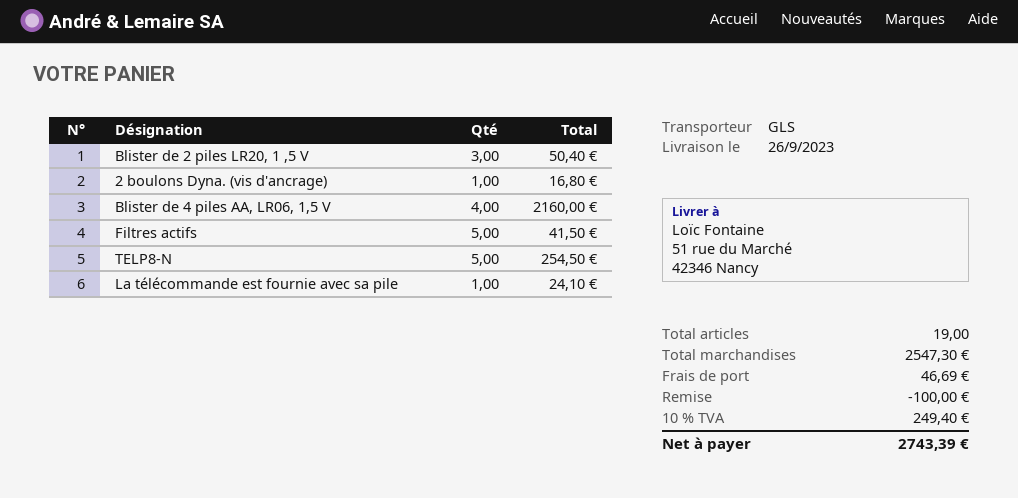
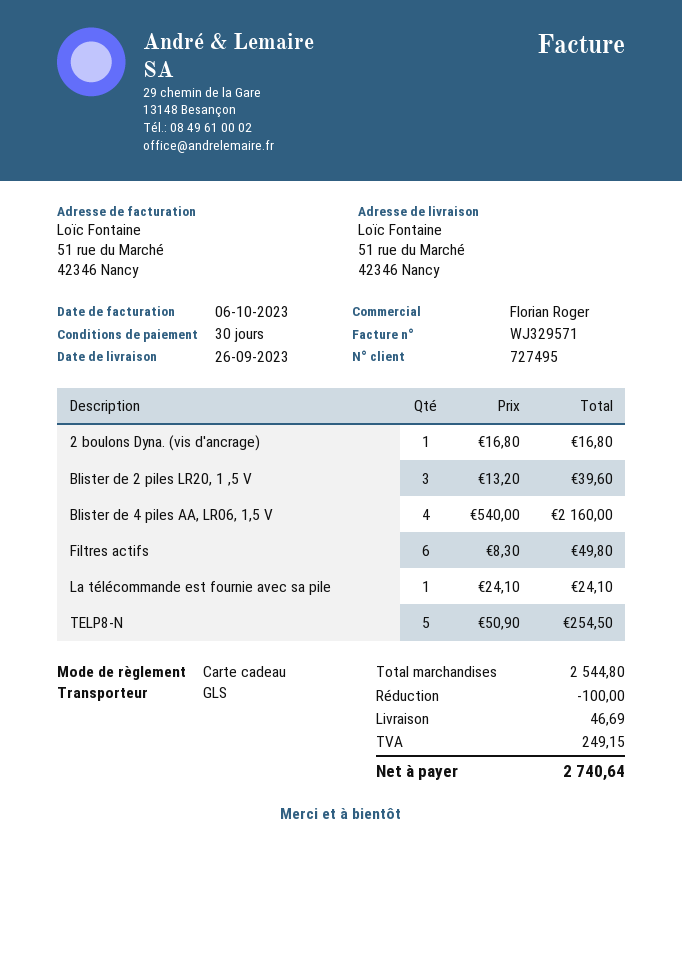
Blister de 2 piles LR20, 1 ,5 V: 3 for 50.40 -> 3 for 39.60
Filtres actifs: 5 for 41.50 -> 6 for 49.80
subtotal: 2547.30 -> 2544.80
tax: 249.40 -> 249.15
total: 2743.39 -> 2740.64

